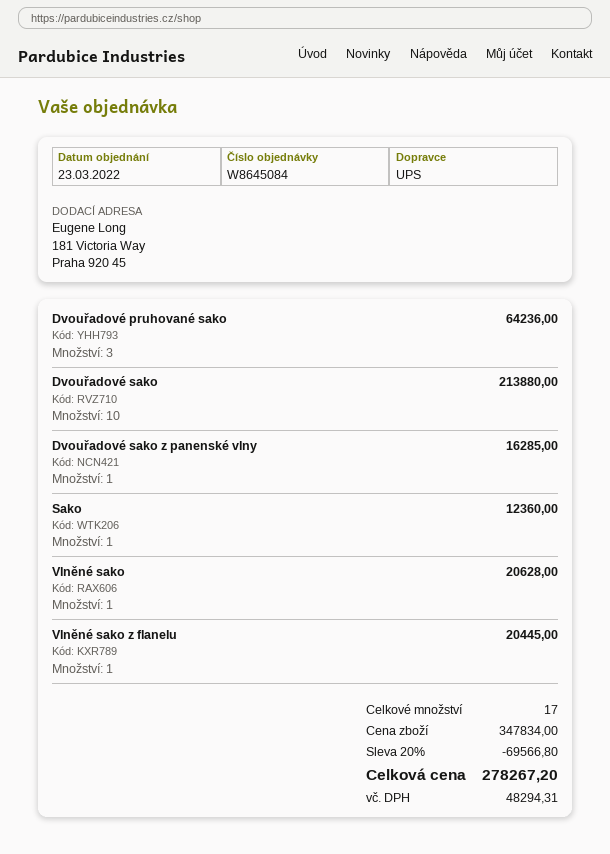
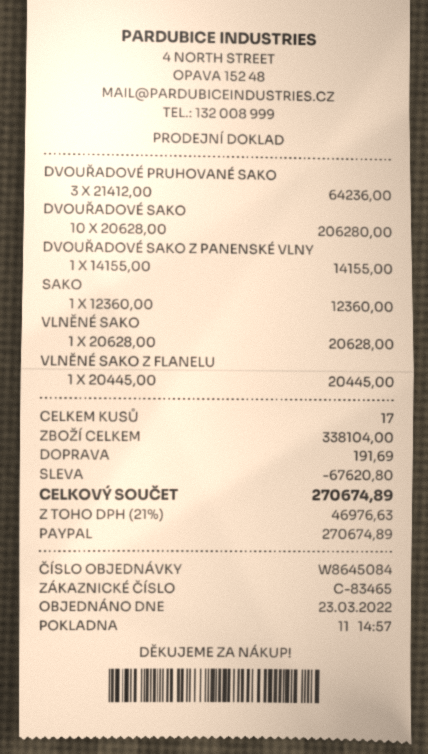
Dvouřadové sako: 10 for 213880.00 -> 10 for 206280.00
Dvouřadové sako z panenské vlny: 1 for 16285.00 -> 1 for 14155.00
subtotal: 347834.00 -> 338104.00
discount: 69566.80 -> 67620.80
shipping: none -> 191.69
tax: 48294.31 -> 46976.63
total: 278267.20 -> 270674.89

